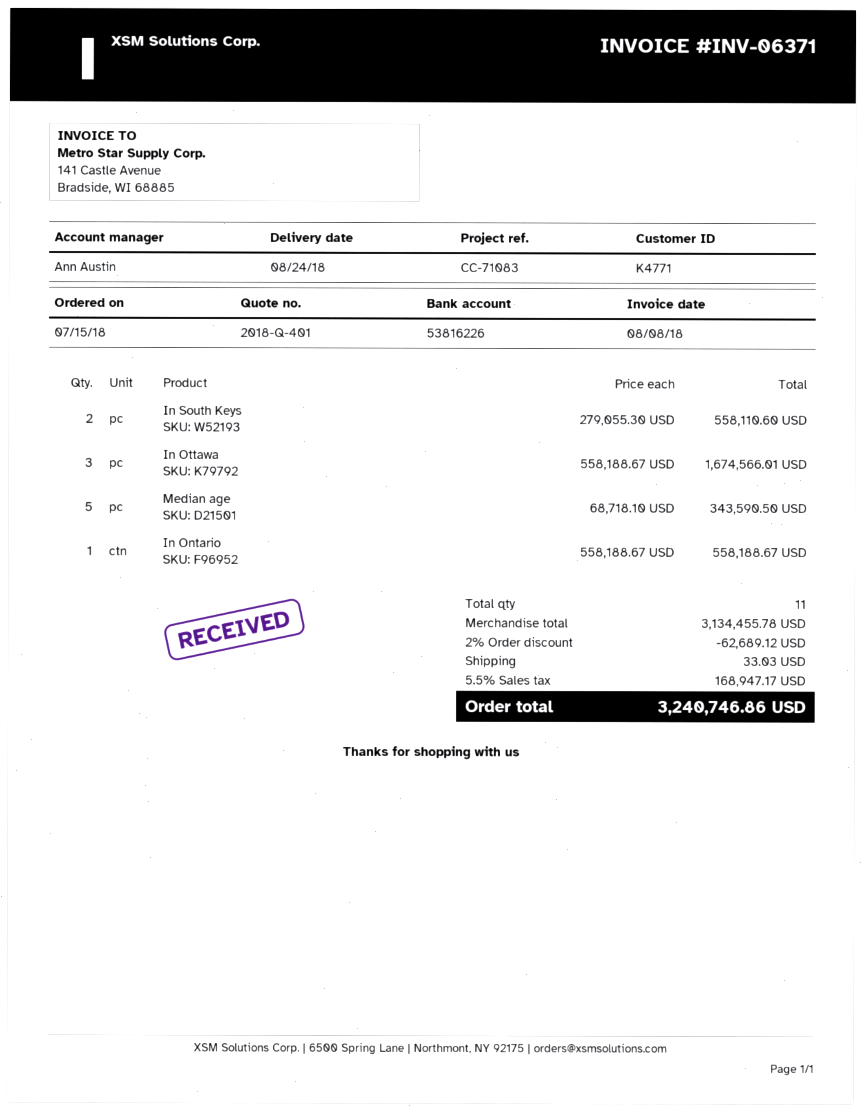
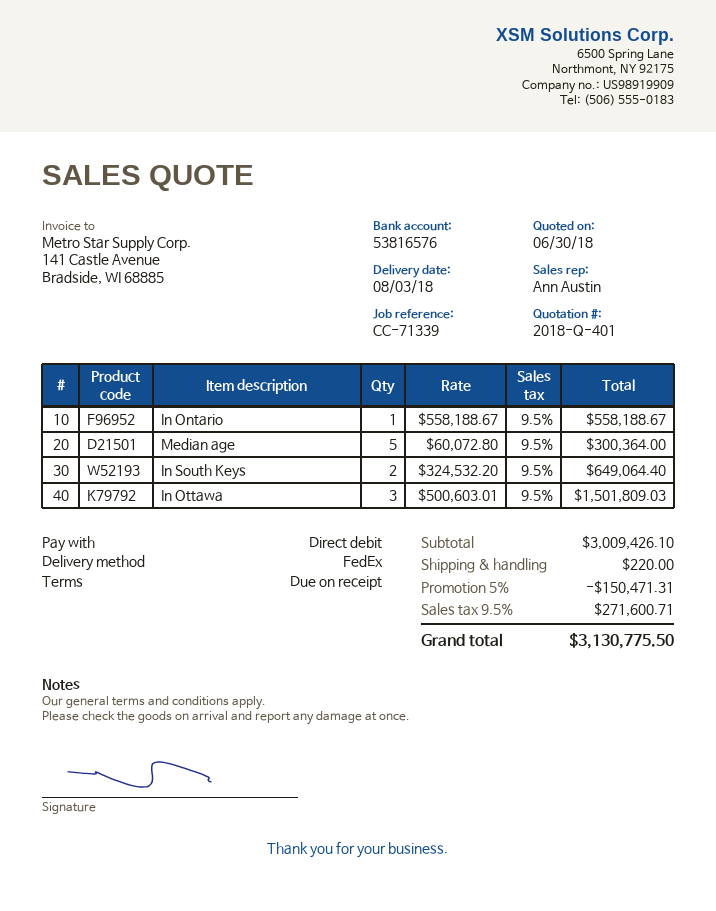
delivery date: 2018-08-24 -> 2018-08-03
reference: CC-71083 -> CC-71339
bank account: 53816226 -> 53816576
In South Keys: 2 x 279055.30 = 558110.60 -> 2 x 324532.20 = 649064.40
In Ottawa: 3 x 558188.67 = 1674566.01 -> 3 x 500603.01 = 1501809.03
Median age: 5 x 68718.10 = 343590.50 -> 5 x 60072.80 = 300364.00
subtotal: 3134455.78 -> 3009426.10
discount: 2% = 62689.12 -> 5% = 150471.31
shipping: 33.03 -> 220.00
tax: 5.5% = 168947.17 -> 9.5% = 271600.71
total: 3240746.86 -> 3130775.50

